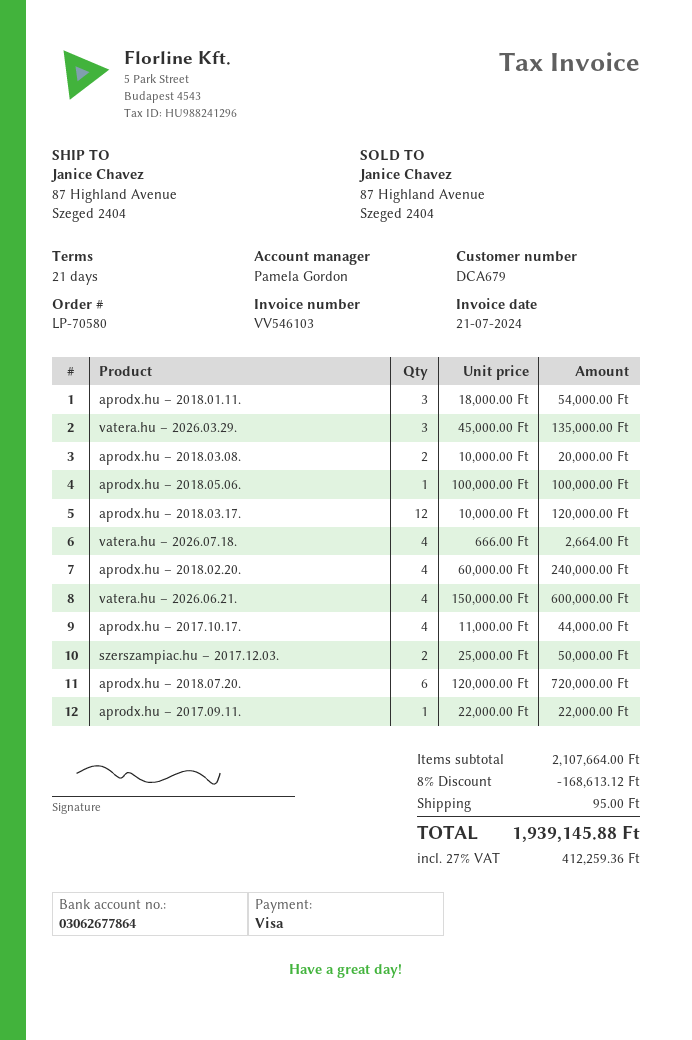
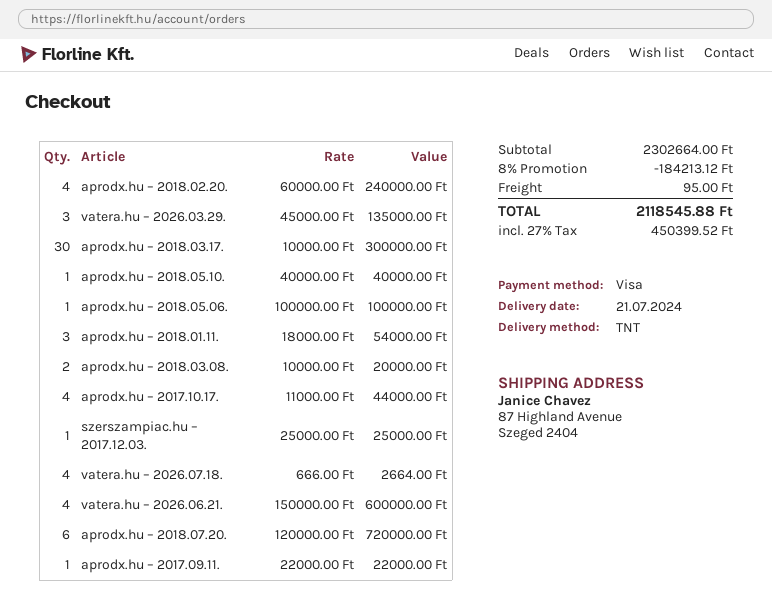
aprodx.hu – 2018.03.17.: 12 x 10000.00 = 120000.00 -> 30 x 10000.00 = 300000.00
szerszampiac.hu – 2017.12.03.: 2 x 25000.00 = 50000.00 -> 1 x 25000.00 = 25000.00
aprodx.hu – 2018.05.10.: none -> 1 x 40000.00 = 40000.00
subtotal: 2107664.00 -> 2302664.00
discount: 8% = 168613.12 -> 8% = 184213.12
tax: 27% = 412259.36 -> 27% = 450399.52
total: 1939145.88 -> 2118545.88

